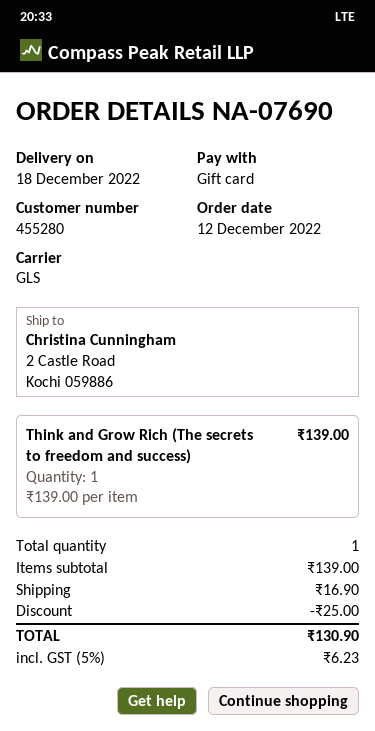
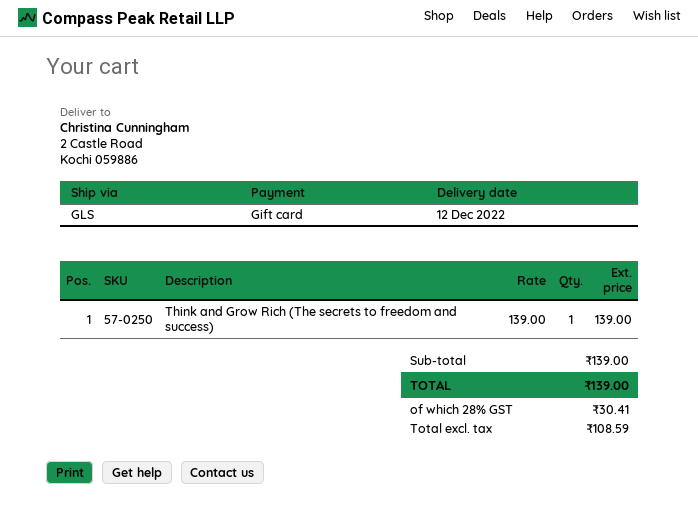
delivery date: 2022-12-18 -> 2022-12-12
discount: 25.00 -> none
shipping: 16.90 -> none
tax: 5% = 6.23 -> 28% = 30.41
total: 130.90 -> 139.00

